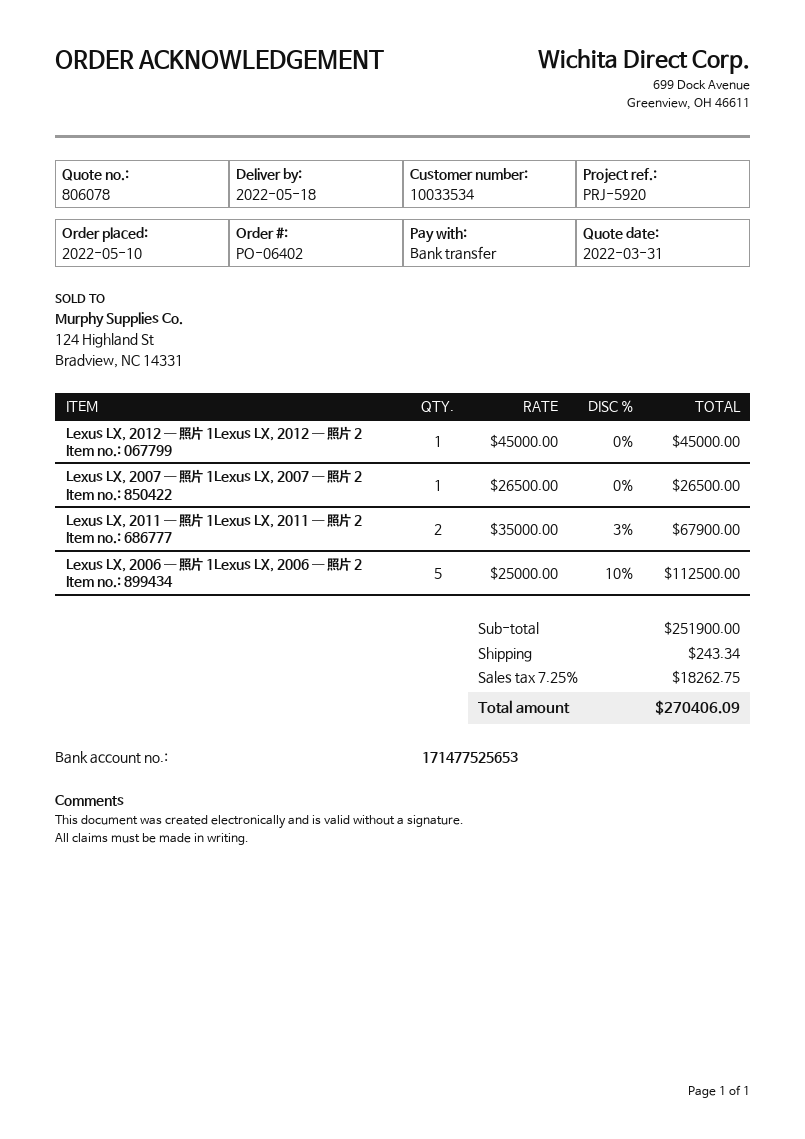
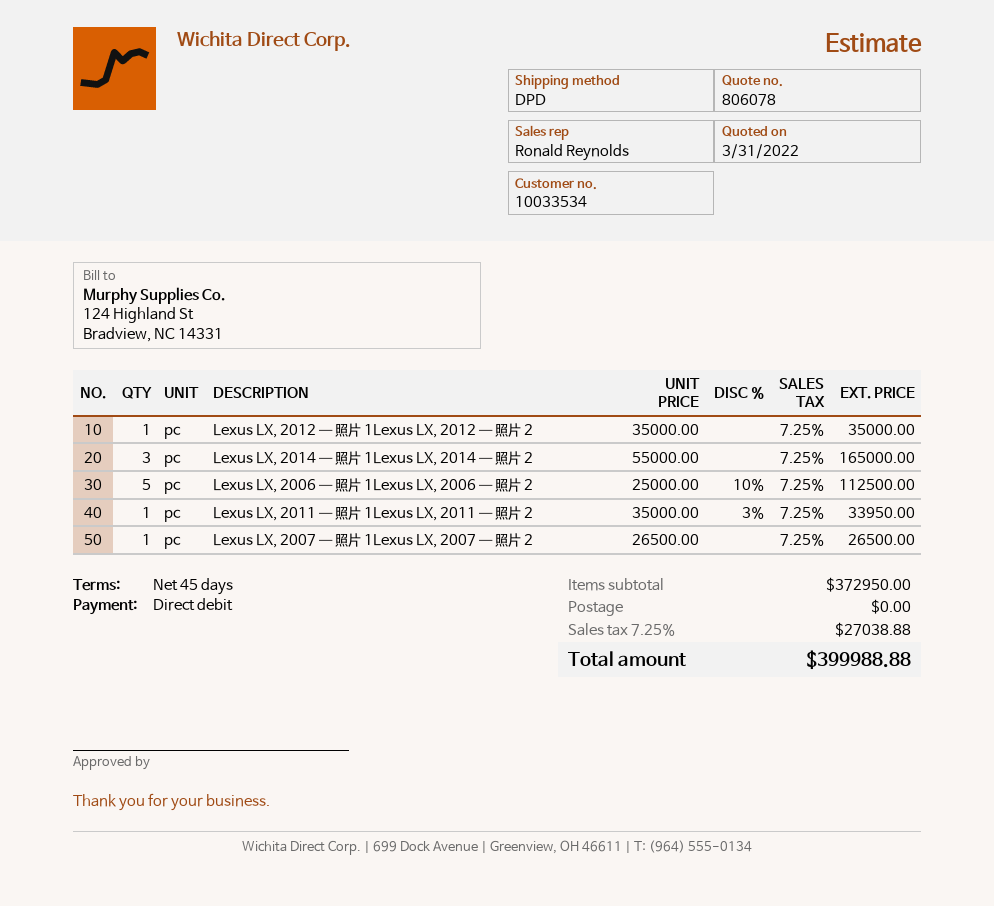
payment method: bank transfer -> direct debit
Lexus LX, 2012 — 照片 1Lexus LX, 2012 — 照片 2: 1 x 45000.00 = 45000.00 -> 1 x 35000.00 = 35000.00
Lexus LX, 2011 — 照片 1Lexus LX, 2011 — 照片 2: 2 x 35000.00 - 3% = 67900.00 -> 1 x 35000.00 - 3% = 33950.00
Lexus LX, 2014 — 照片 1Lexus LX, 2014 — 照片 2: none -> 3 x 55000.00 = 165000.00
subtotal: 251900.00 -> 372950.00
shipping: 243.34 -> 0.00
tax: 7.25% = 18262.75 -> 7.25% = 27038.88
total: 270406.09 -> 399988.88

